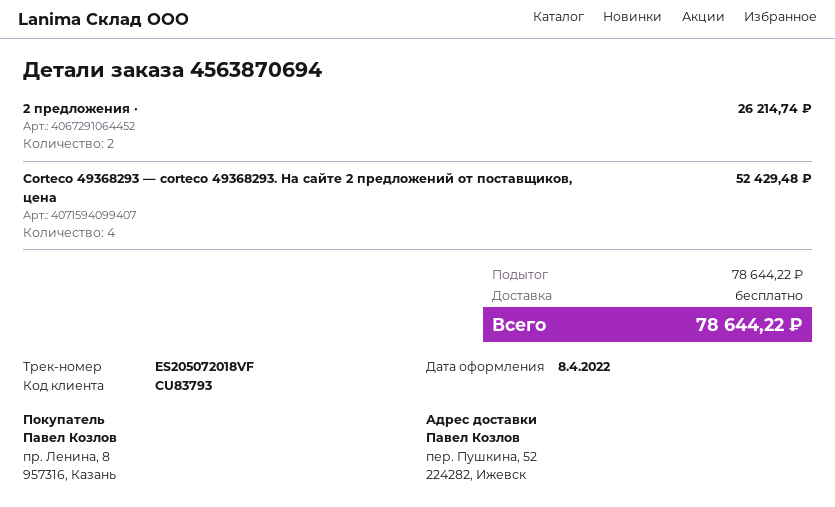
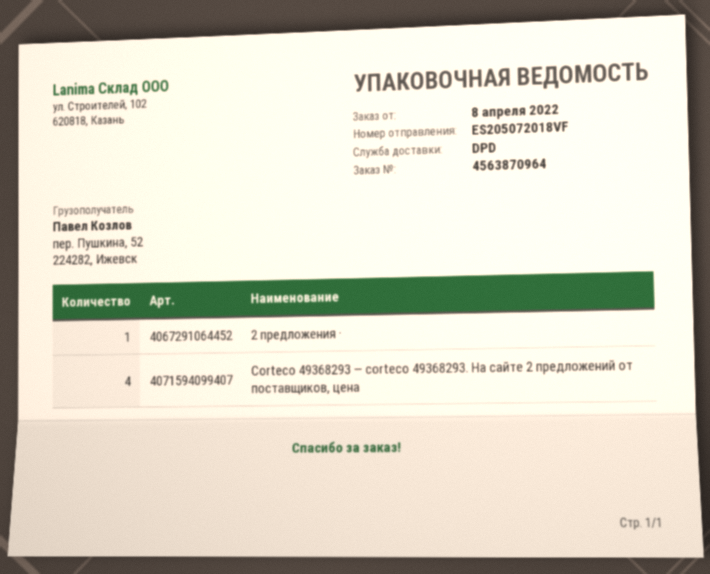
order number: 4563870694 -> 4563870964
2 предложения ·: 2 -> 1

